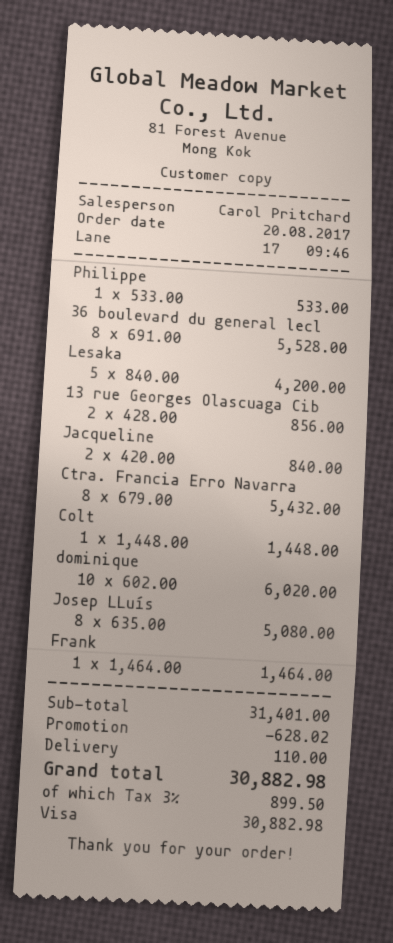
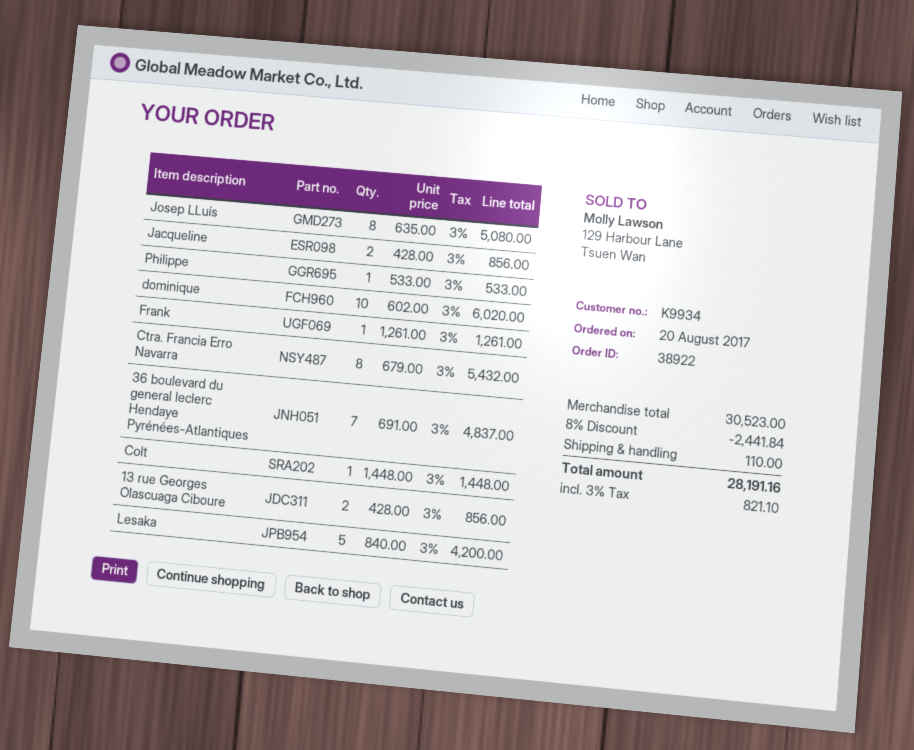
36 boulevard du general lecl: 8 x 691.00 = 5528.00 -> 7 x 691.00 = 4837.00
Jacqueline: 2 x 420.00 = 840.00 -> 2 x 428.00 = 856.00
Frank: 1 x 1464.00 = 1464.00 -> 1 x 1261.00 = 1261.00
subtotal: 31401.00 -> 30523.00
discount: 628.02 -> 2441.84
tax: 3% = 899.50 -> 3% = 821.10
total: 30882.98 -> 28191.16

